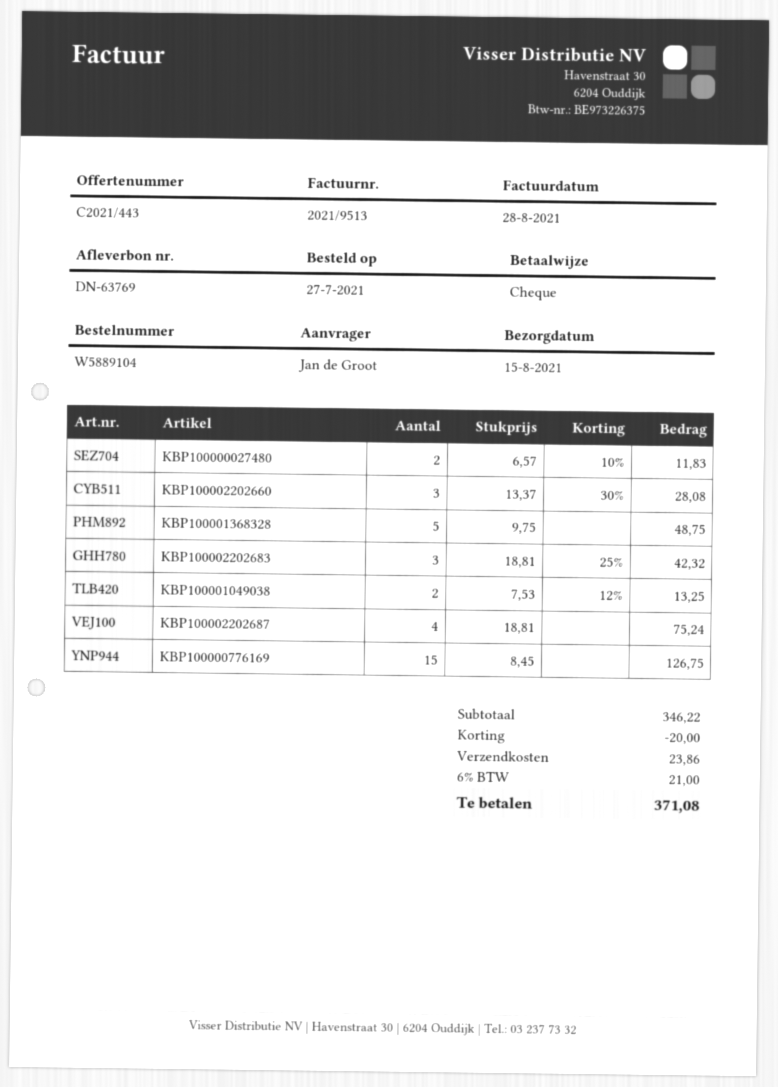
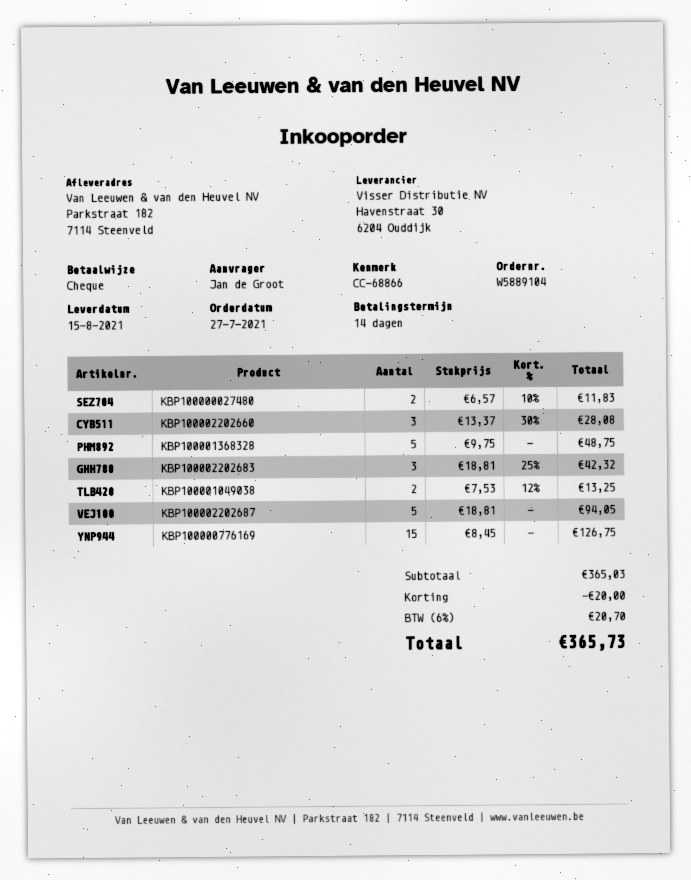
KBP100002202687: 4 x 18.81 = 75.24 -> 5 x 18.81 = 94.05
subtotal: 346.22 -> 365.03
shipping: 23.86 -> none
tax: 6% = 21.00 -> 6% = 20.70
total: 371.08 -> 365.73

